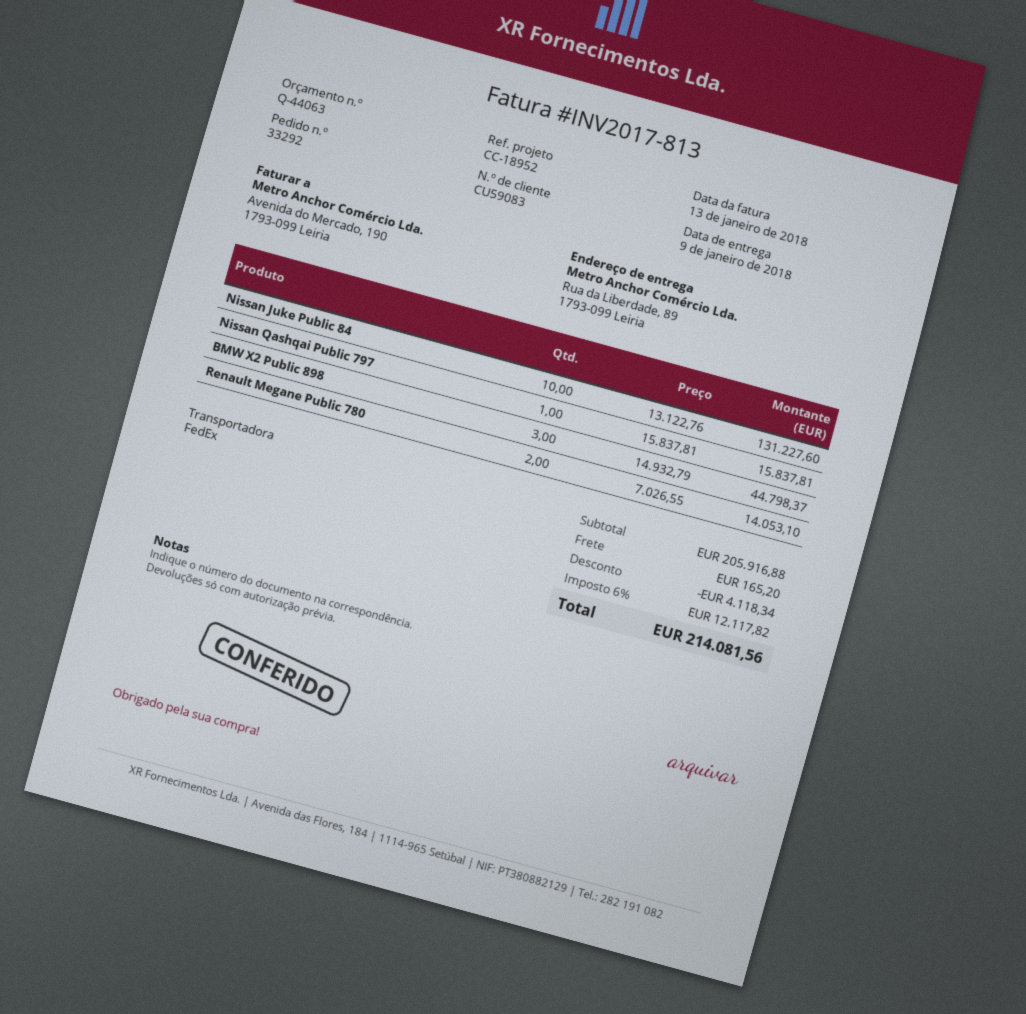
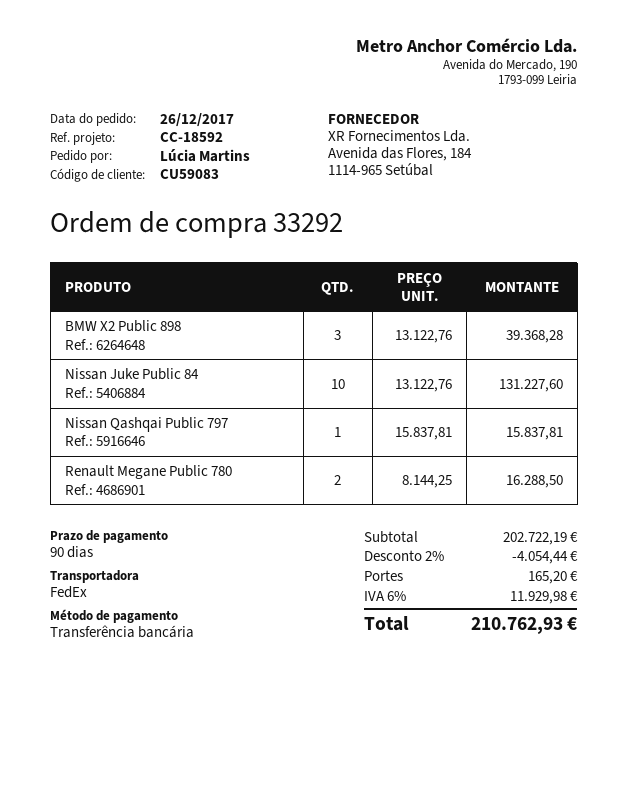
reference: CC-18952 -> CC-18592
BMW X2 Public 898: 3 x 14932.79 = 44798.37 -> 3 x 13122.76 = 39368.28
Renault Megane Public 780: 2 x 7026.55 = 14053.10 -> 2 x 8144.25 = 16288.50
subtotal: 205916.88 -> 202722.19
discount: 4118.34 -> 4054.44
tax: 6% = 12117.82 -> 6% = 11929.98
total: 214081.56 -> 210762.93

